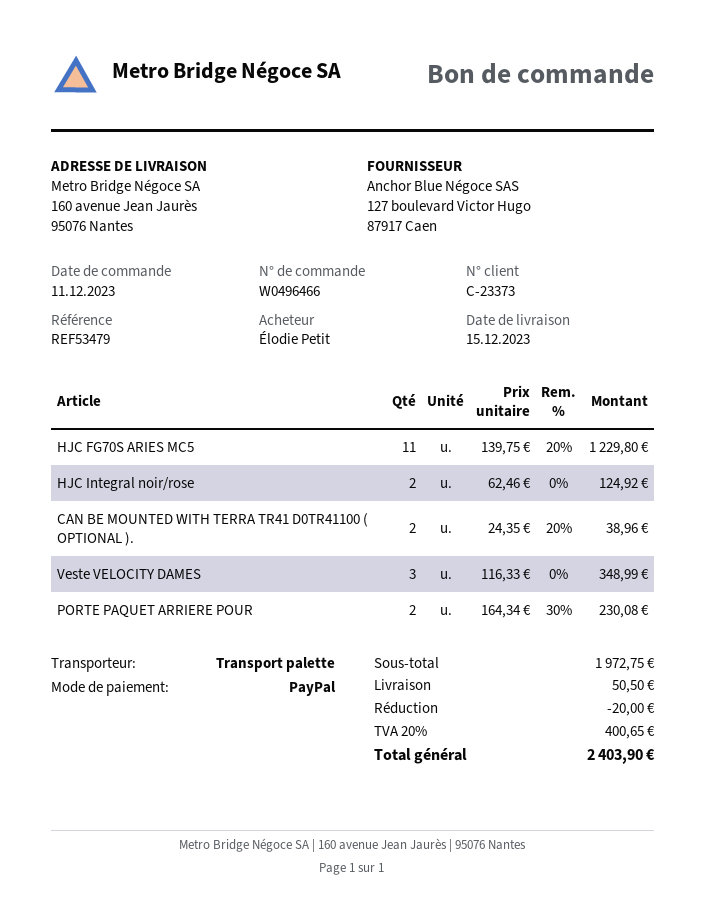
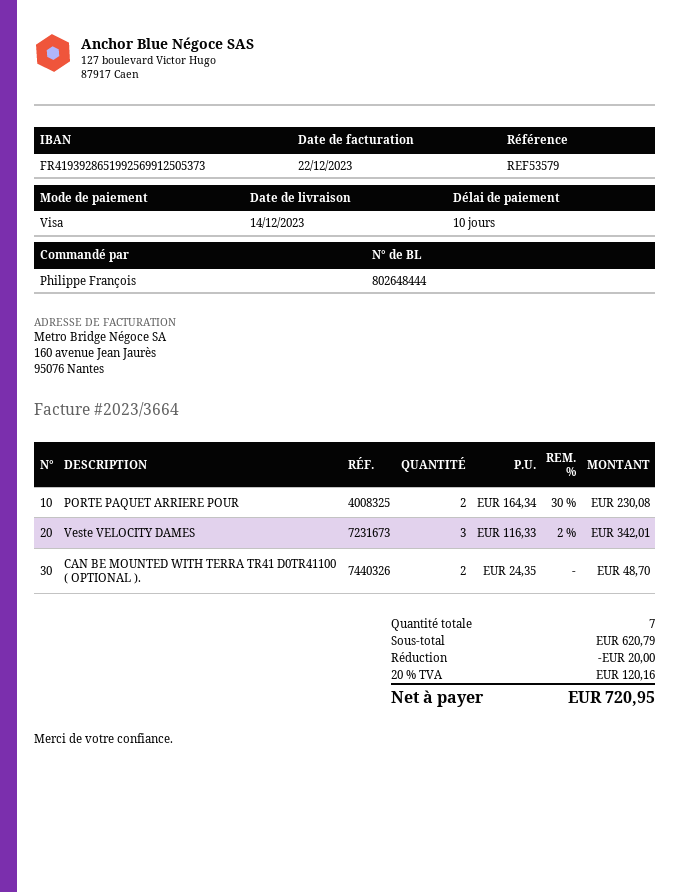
delivery date: 2023-12-15 -> 2023-12-14
reference: REF53479 -> REF53579
ordered by: Élodie Petit -> Philippe François
payment method: PayPal -> Visa
HJC FG70S ARIES MC5: 11 x 139.75 - 20% = 1229.80 -> none
HJC Integral noir/rose: 2 x 62.46 = 124.92 -> none
CAN BE MOUNTED WITH TERRA TR41 D0TR41100 ( OPTIONAL ).: 2 x 24.35 - 20% = 38.96 -> 2 x 24.35 = 48.70
Veste VELOCITY DAMES: 3 x 116.33 = 348.99 -> 3 x 116.33 - 2% = 342.01
subtotal: 1972.75 -> 620.79
shipping: 50.50 -> none
tax: 20% = 400.65 -> 20% = 120.16
total: 2403.90 -> 720.95

